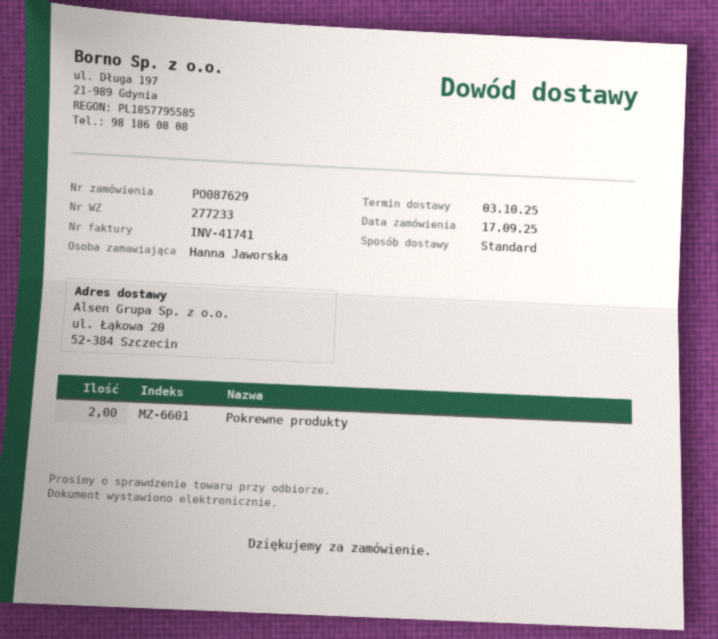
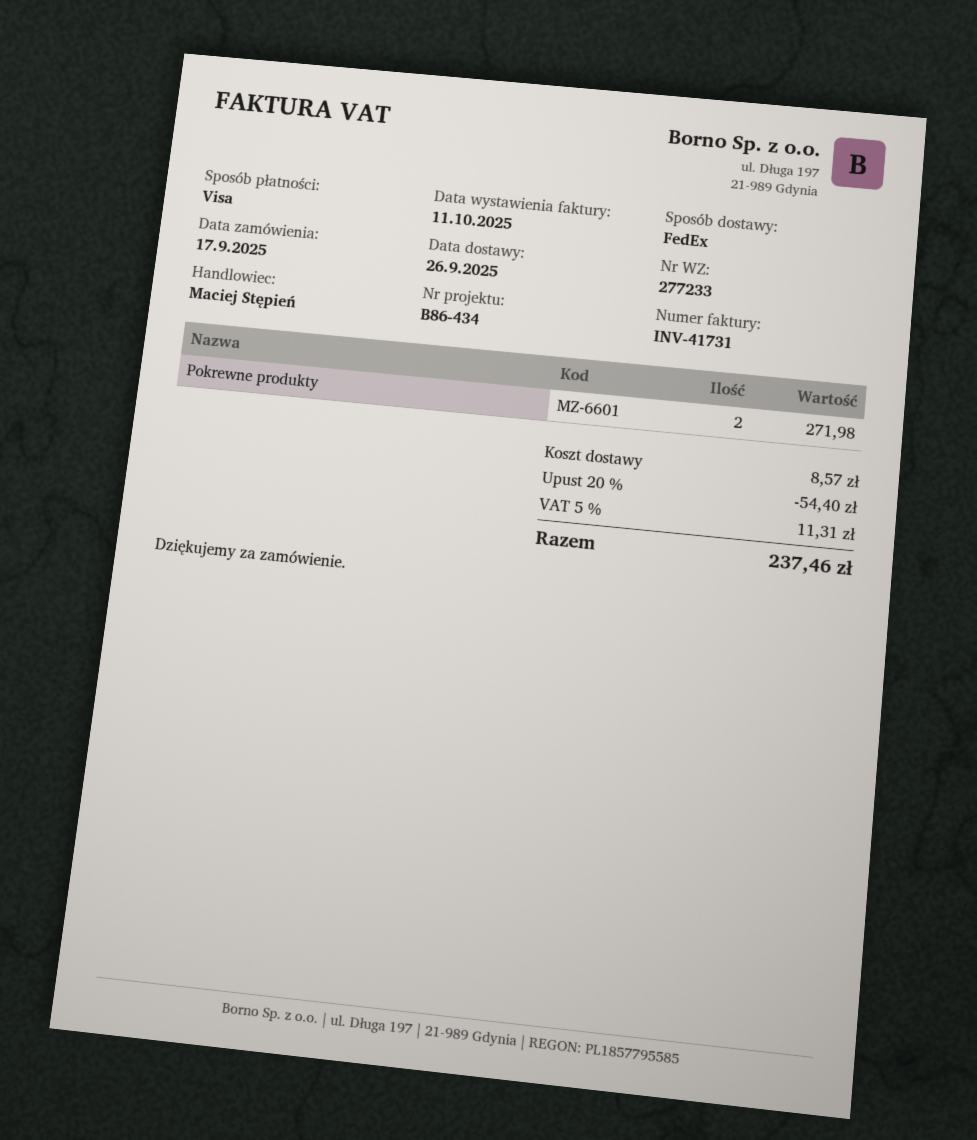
delivery date: 2025-10-03 -> 2025-09-26
invoice number: INV-41741 -> INV-41731
shipping method: standard -> FedEx

